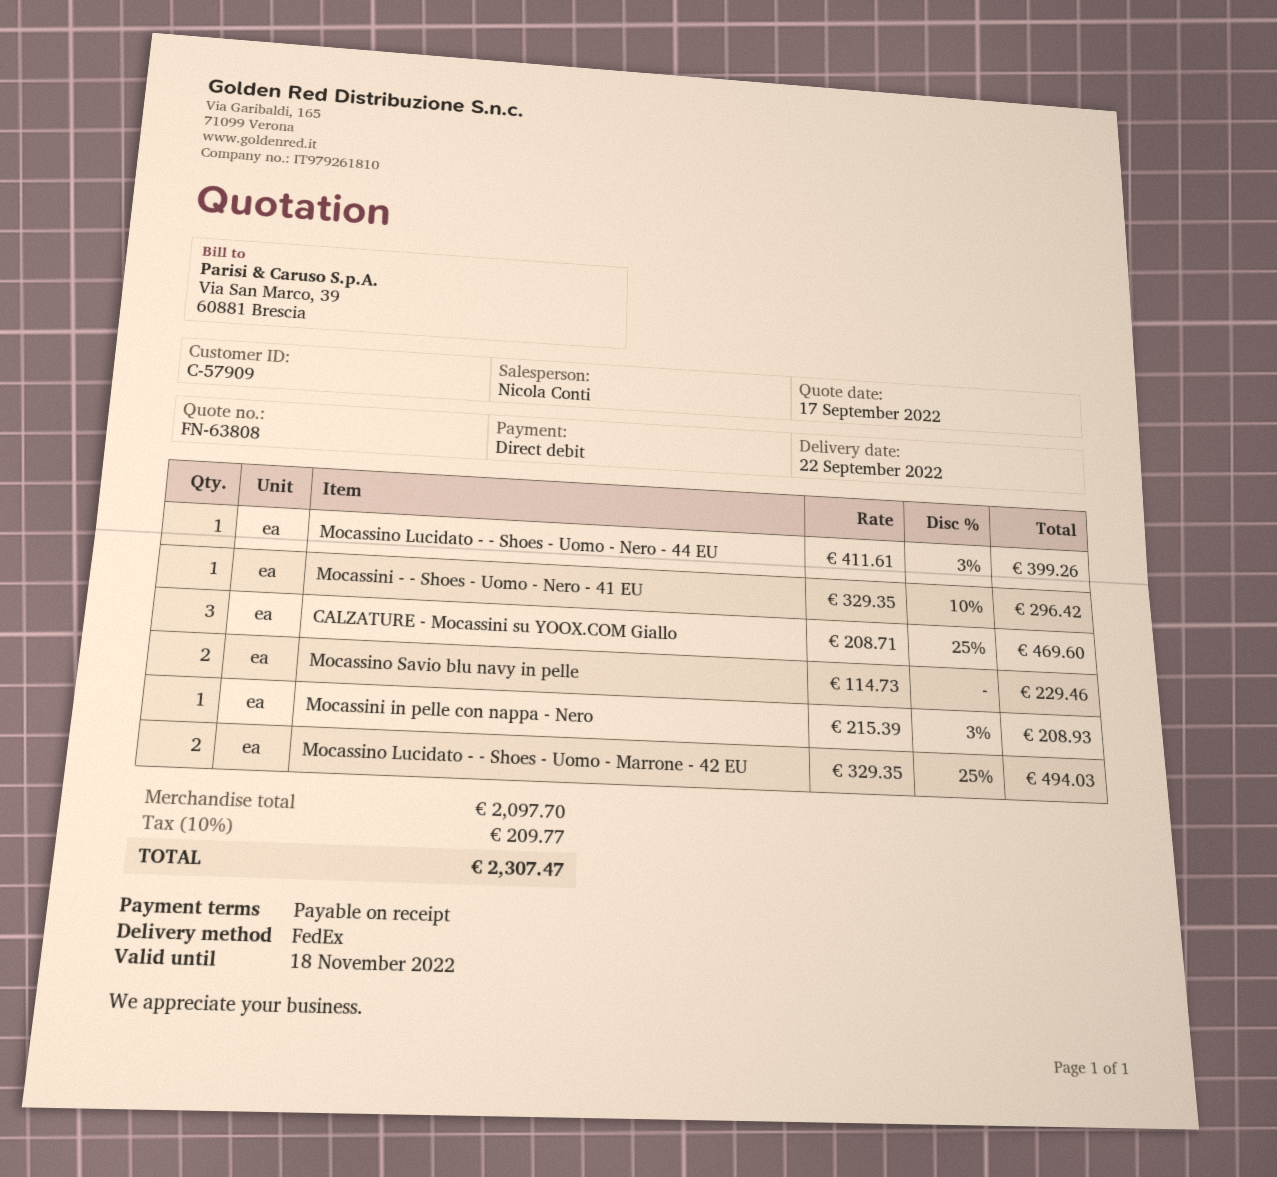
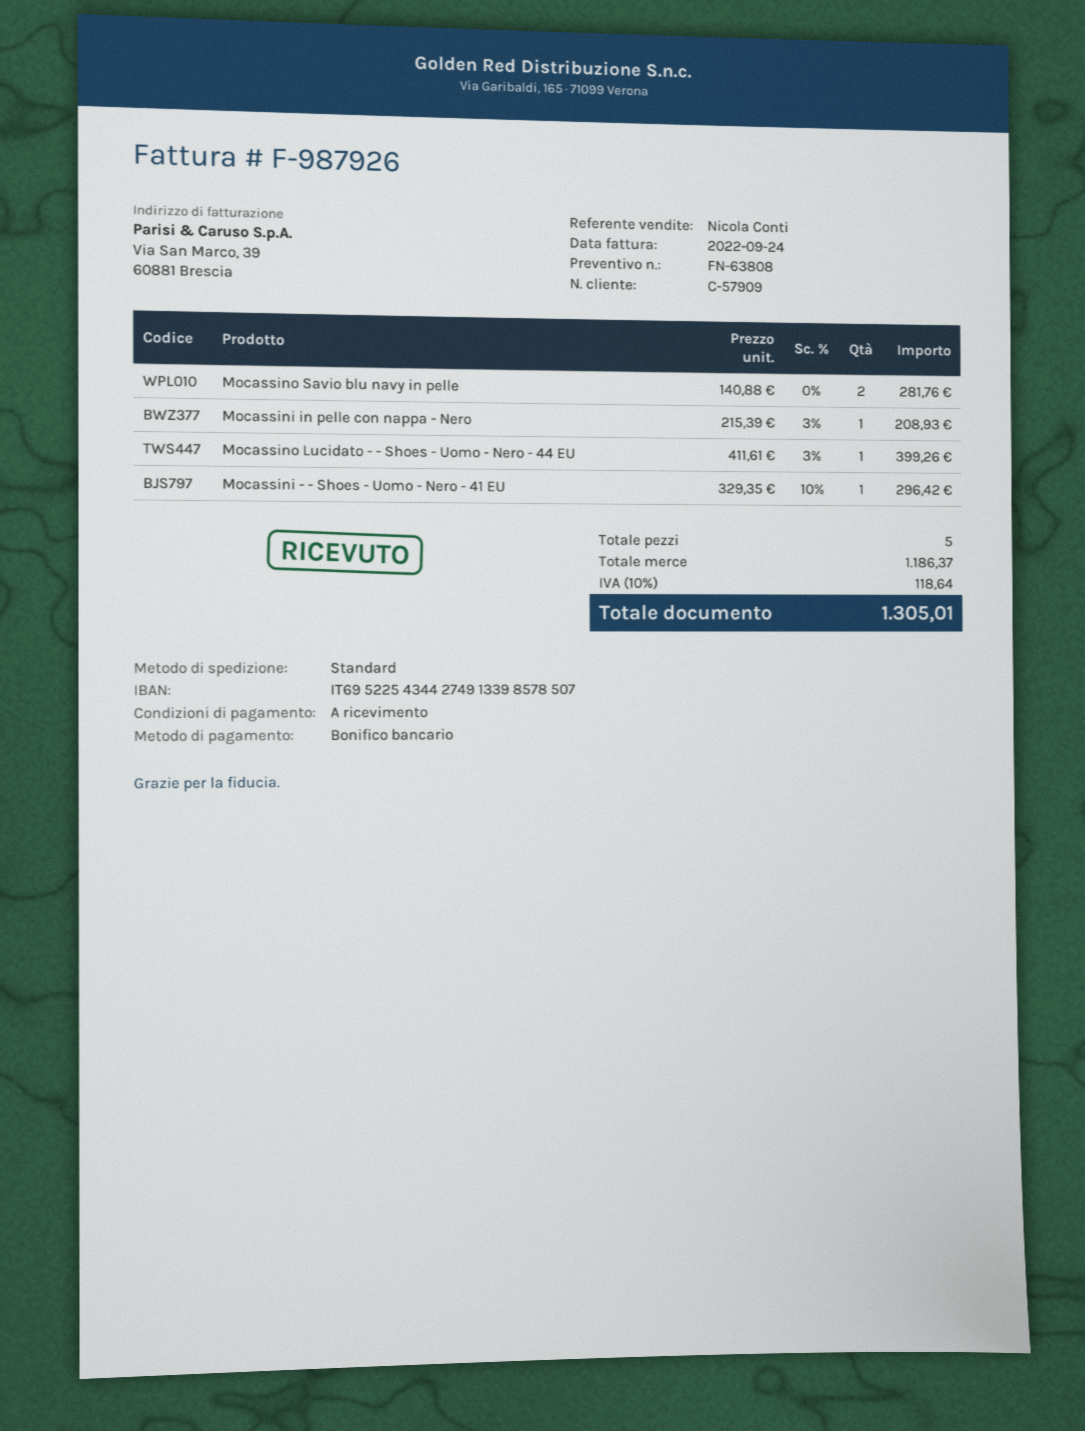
payment method: direct debit -> bank transfer
shipping method: FedEx -> standard
CALZATURE - Mocassini su YOOX.COM Giallo: 3 x 208.71 - 25% = 469.60 -> none
Mocassino Savio blu navy in pelle: 2 x 114.73 = 229.46 -> 2 x 140.88 = 281.76
Mocassino Lucidato - - Shoes - Uomo - Marrone - 42 EU: 2 x 329.35 - 25% = 494.03 -> none
subtotal: 2097.70 -> 1186.37
tax: 10% = 209.77 -> 10% = 118.64
total: 2307.47 -> 1305.01

